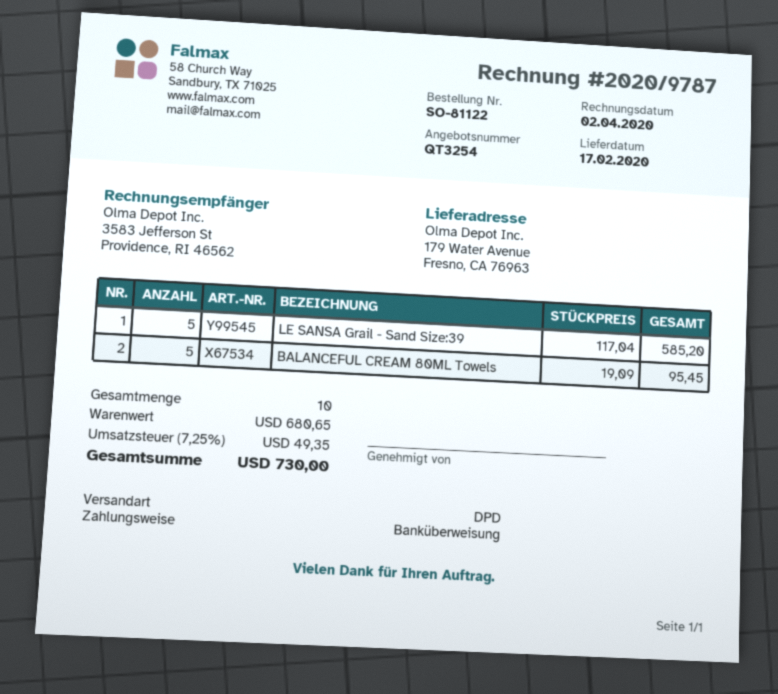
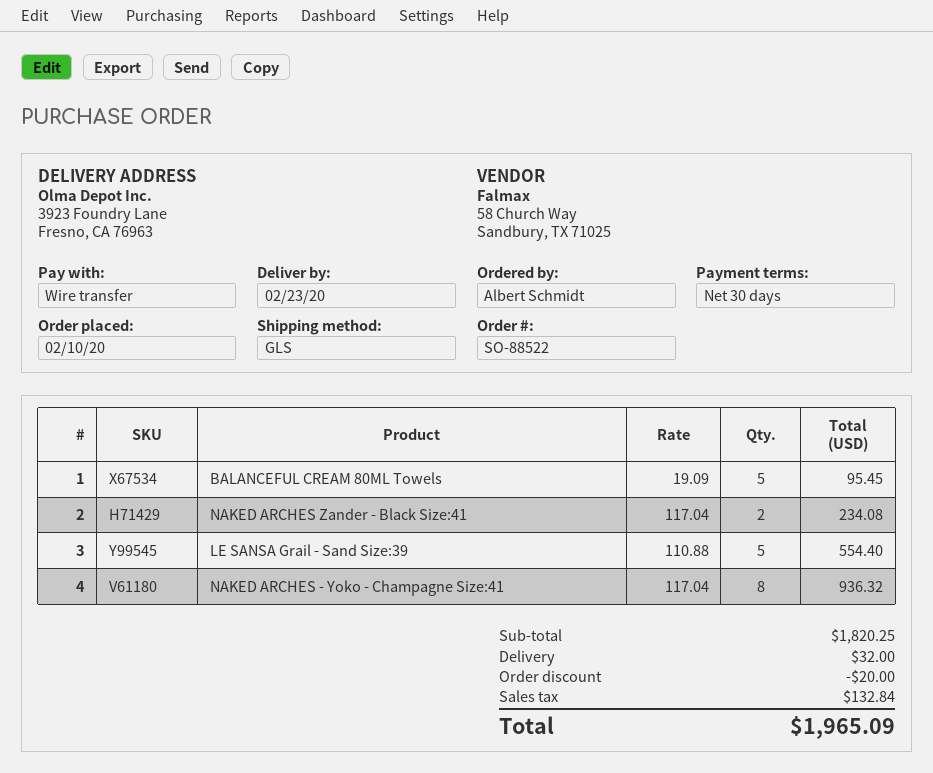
order number: SO-81122 -> SO-88522
delivery date: 2020-02-17 -> 2020-02-23
shipping method: DPD -> GLS
ship to: 179 Water Avenue, Fresno, CA 76963 -> 3923 Foundry Lane, Fresno, CA 76963
LE SANSA Grail - Sand Size:39: 5 x 117.04 = 585.20 -> 5 x 110.88 = 554.40
NAKED ARCHES Zander - Black Size:41: none -> 2 x 117.04 = 234.08
NAKED ARCHES - Yoko - Champagne Size:41: none -> 8 x 117.04 = 936.32
subtotal: 680.65 -> 1820.25
discount: none -> 20.00
shipping: none -> 32.00
tax: 49.35 -> 132.84
total: 730.00 -> 1965.09

